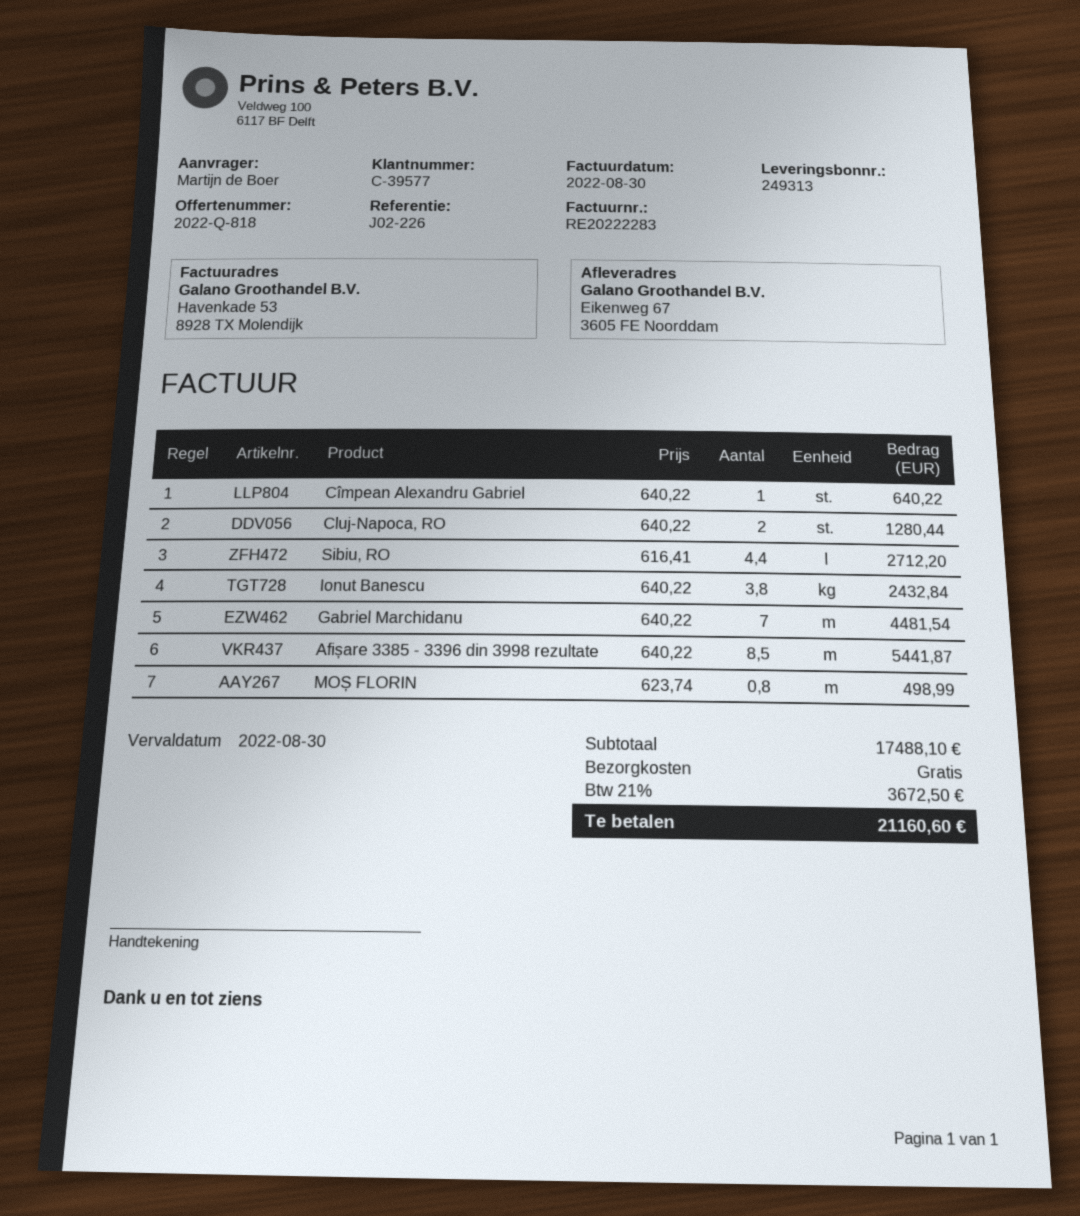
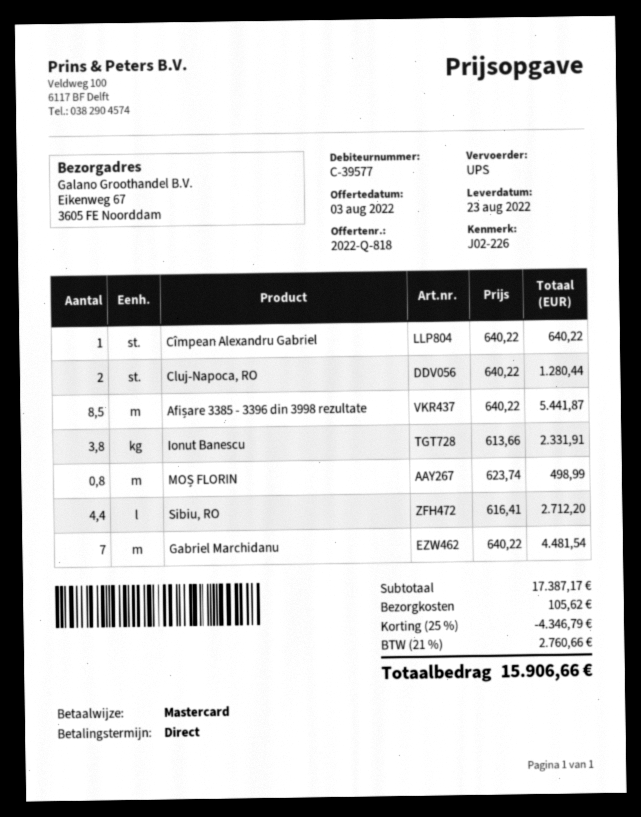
Ionut Banescu: 3.8 x 640.22 = 2432.84 -> 3.8 x 613.66 = 2331.91
subtotal: 17488.10 -> 17387.17
discount: none -> 25% = 4346.79
shipping: 0.00 -> 105.62
tax: 21% = 3672.50 -> 21% = 2760.66
total: 21160.60 -> 15906.66

